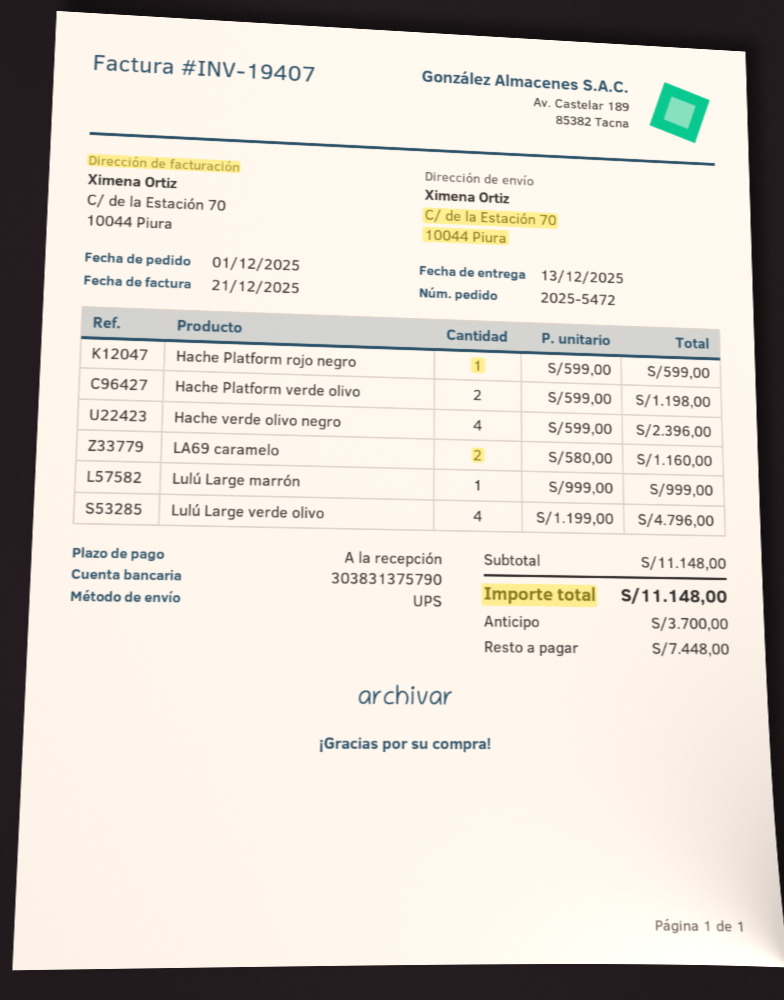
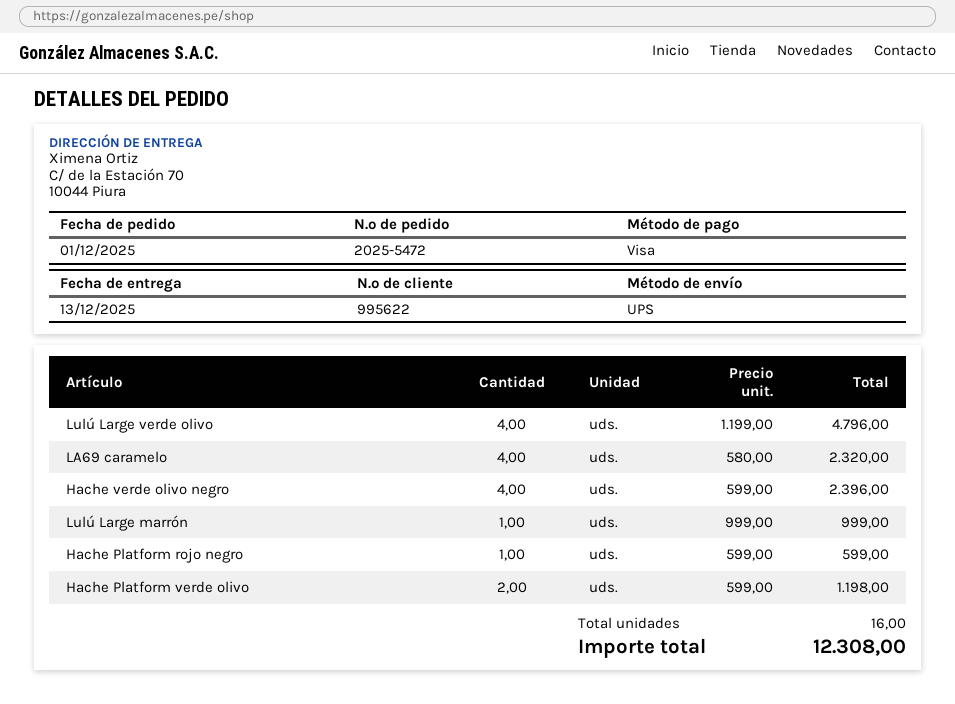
LA69 caramelo: 2 x 580.00 = 1160.00 -> 4 x 580.00 = 2320.00
total: 11148.00 -> 12308.00

